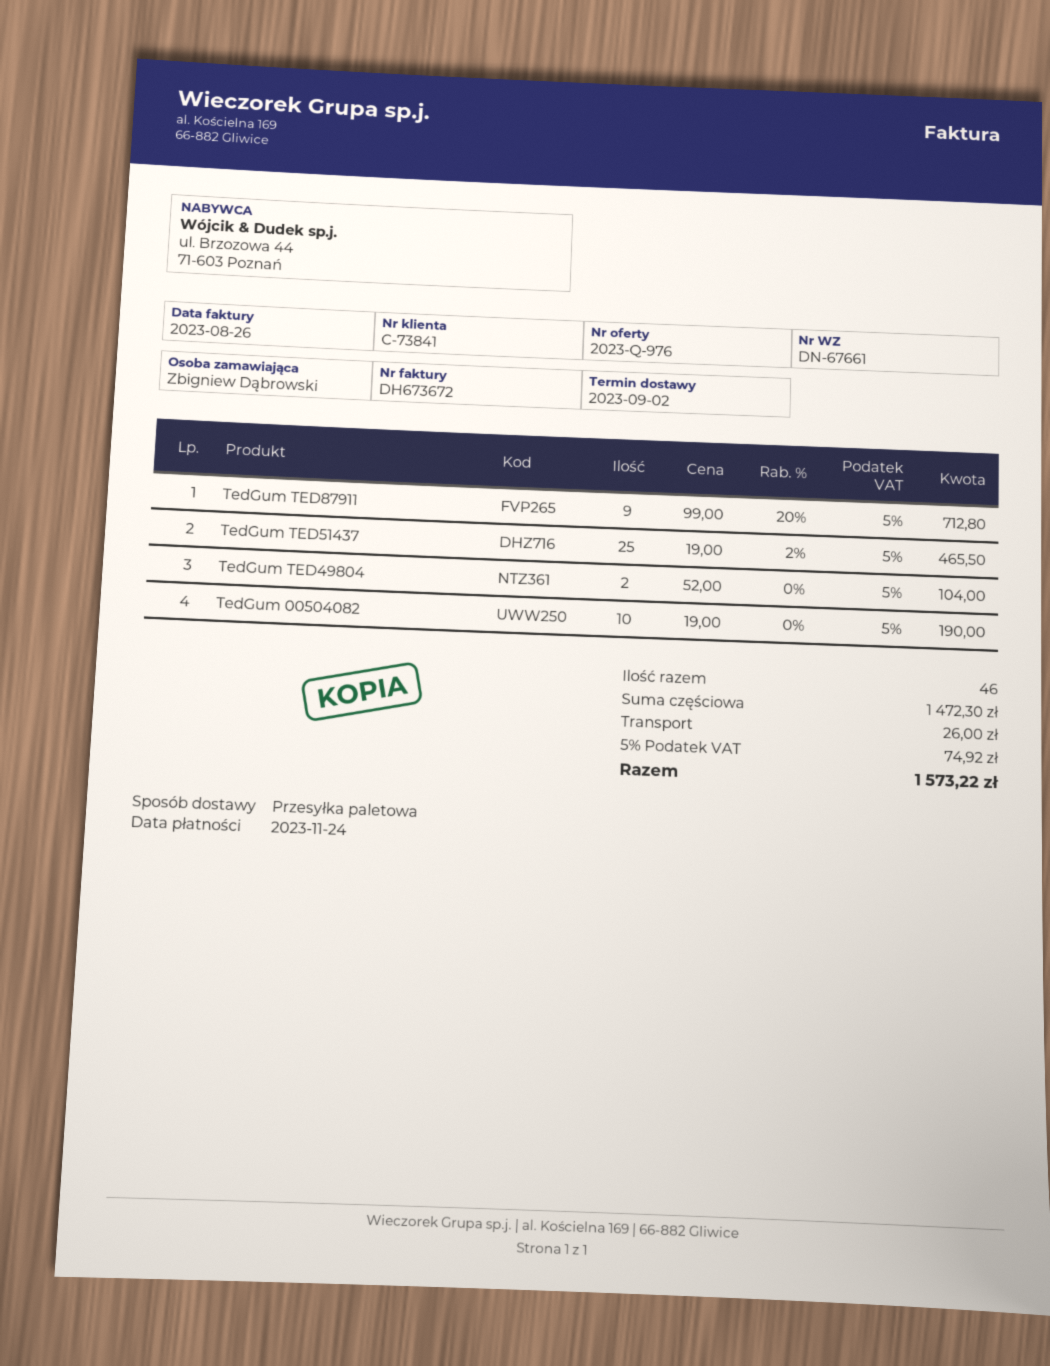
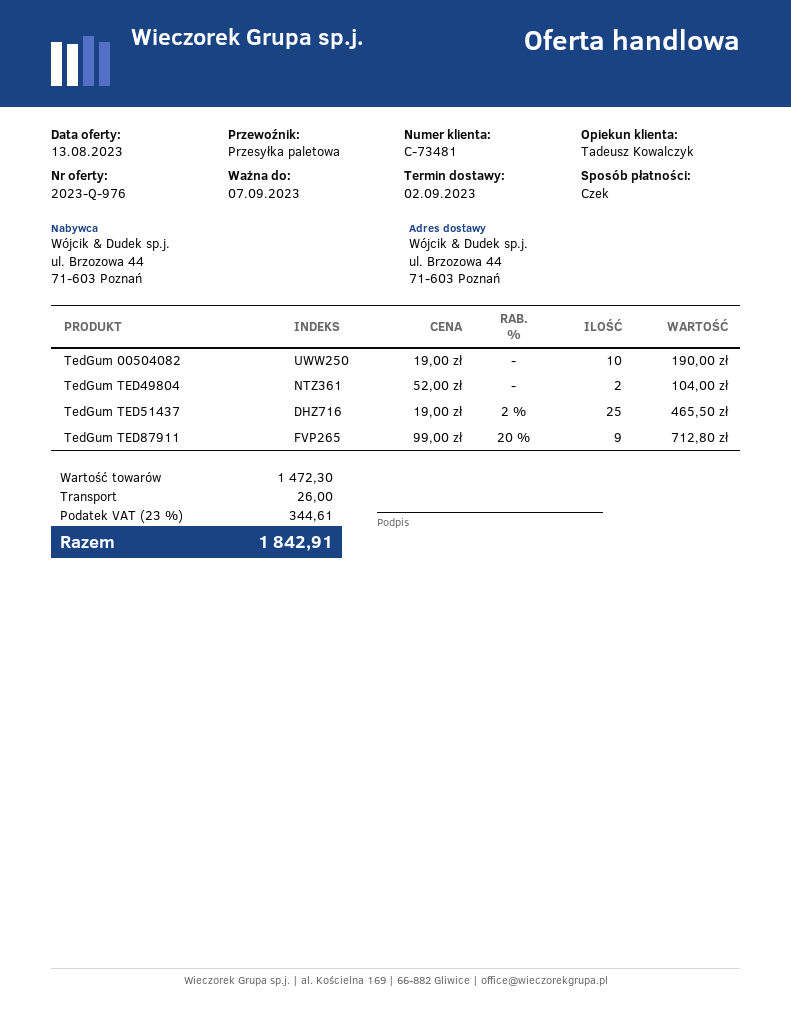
customer number: C-73841 -> C-73481
tax: 5% = 74.92 -> 23% = 344.61
total: 1573.22 -> 1842.91

